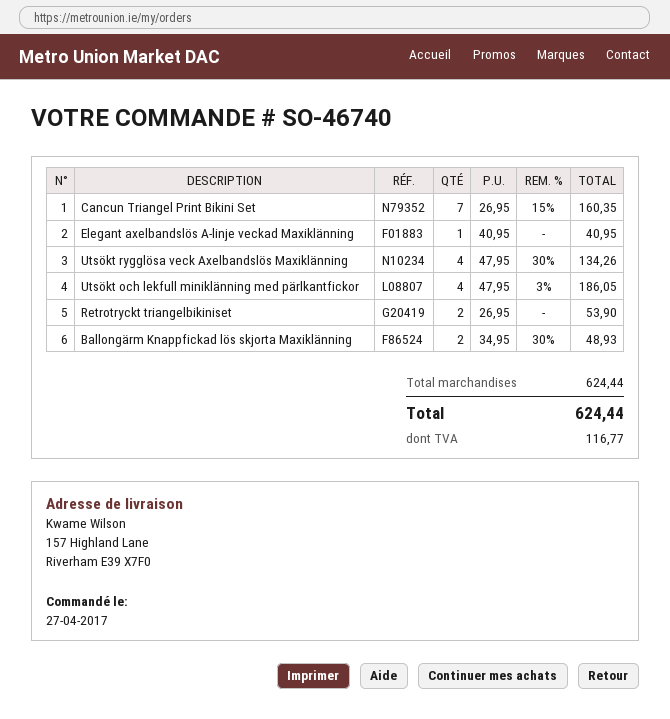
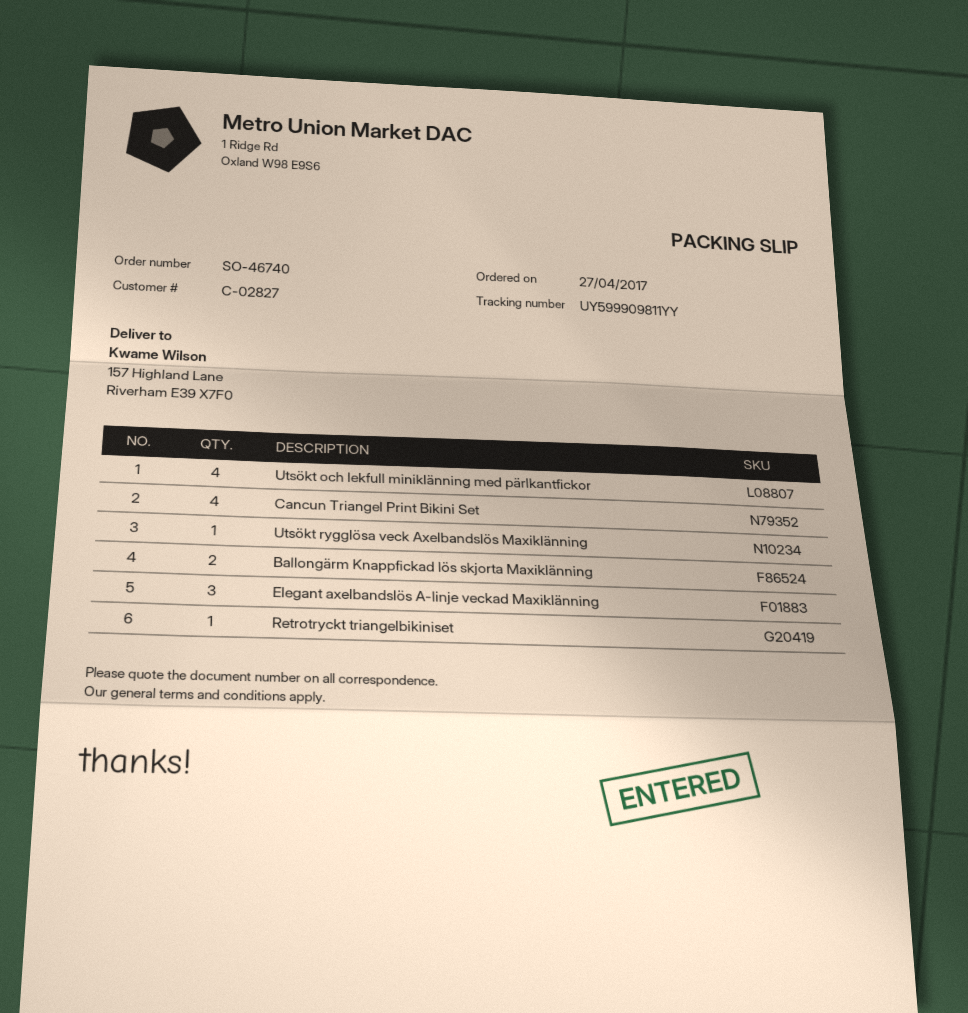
Cancun Triangel Print Bikini Set: 7 -> 4
Elegant axelbandslös A-linje veckad Maxiklänning: 1 -> 3
Utsökt rygglösa veck Axelbandslös Maxiklänning: 4 -> 1
Retrotryckt triangelbikiniset: 2 -> 1

